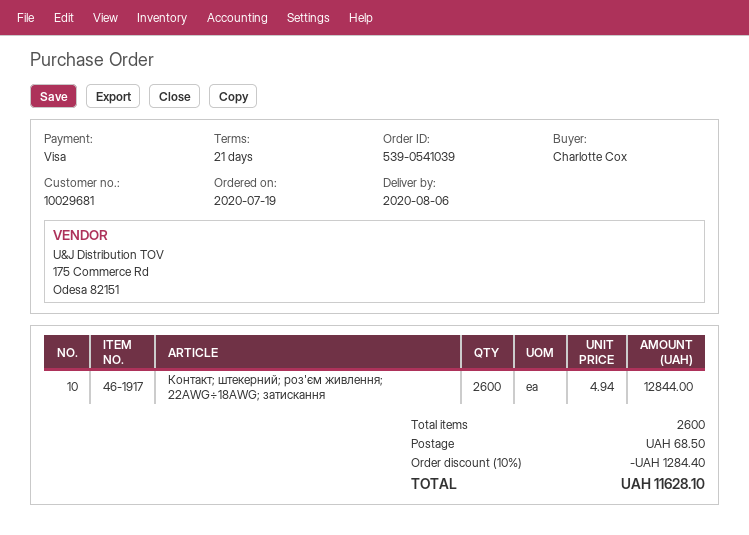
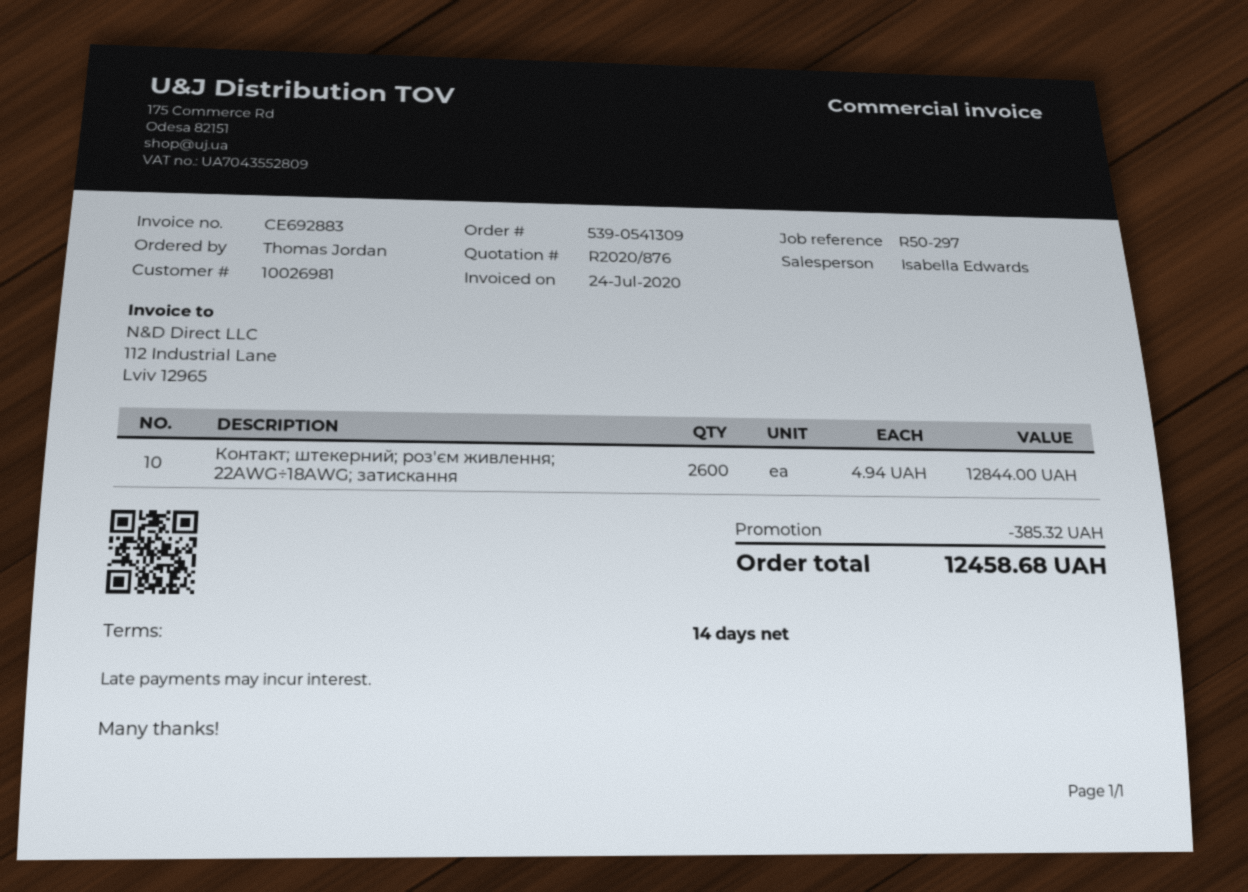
order number: 539-0541039 -> 539-0541309
payment terms: 21 days -> 14 days
customer number: 10029681 -> 10026981
ordered by: Charlotte Cox -> Thomas Jordan
discount: 1284.40 -> 385.32
shipping: 68.50 -> none
total: 11628.10 -> 12458.68

